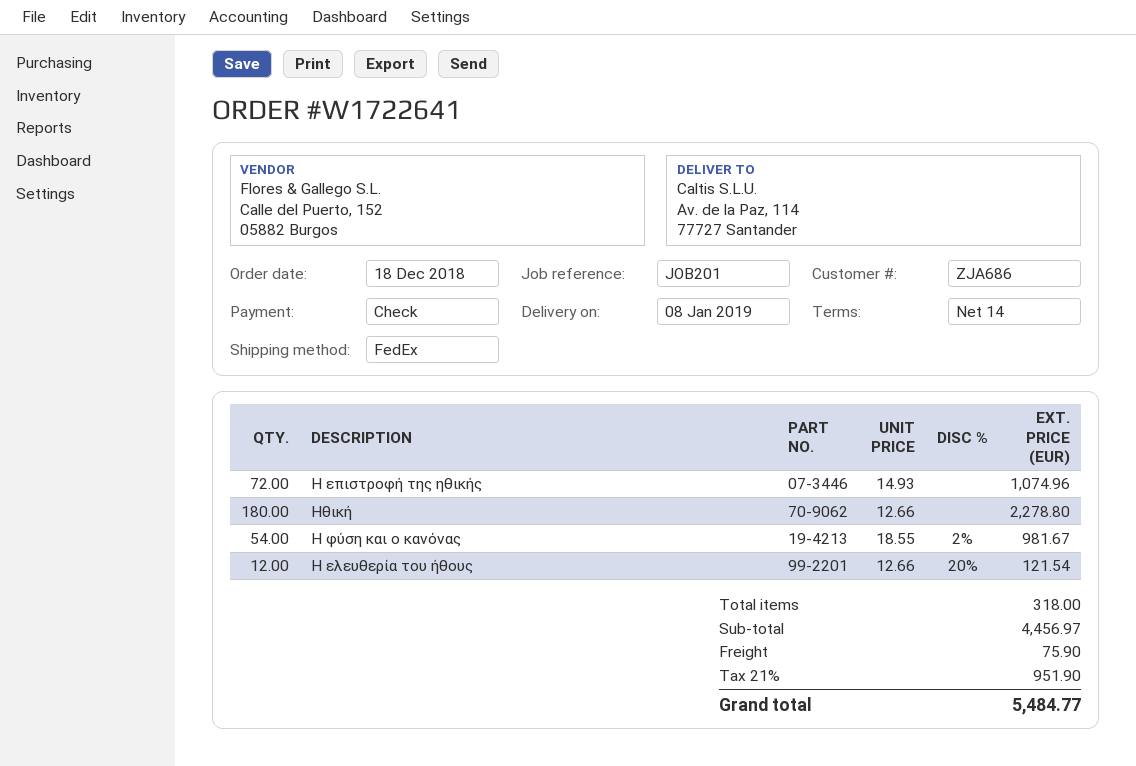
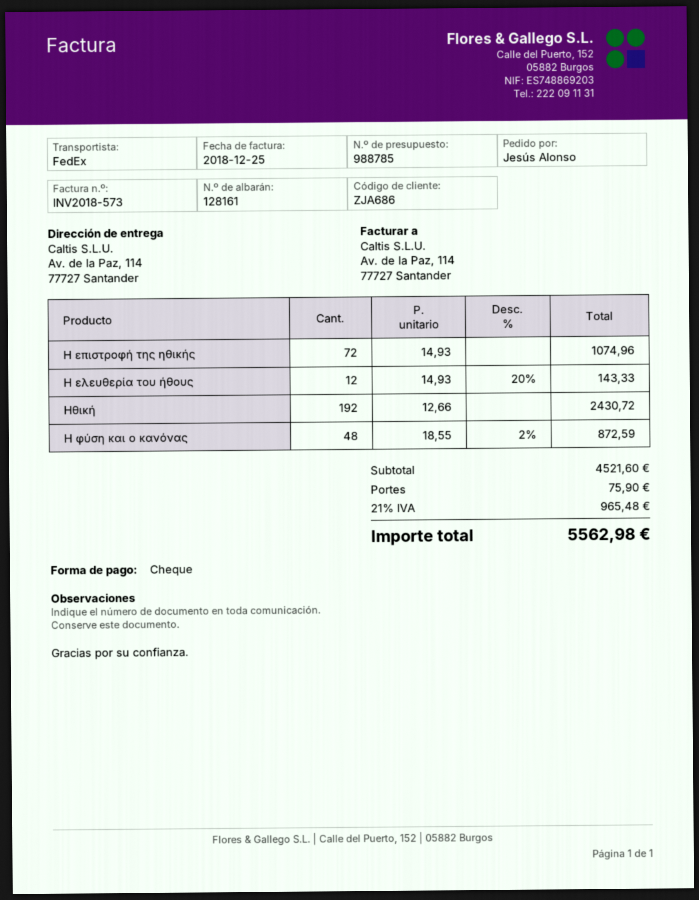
Ηθική: 180 x 12.66 = 2278.80 -> 192 x 12.66 = 2430.72
Η φύση και ο κανόνας: 54 x 18.55 - 2% = 981.67 -> 48 x 18.55 - 2% = 872.59
Η ελευθερία του ήθους: 12 x 12.66 - 20% = 121.54 -> 12 x 14.93 - 20% = 143.33
subtotal: 4456.97 -> 4521.60
tax: 21% = 951.90 -> 21% = 965.48
total: 5484.77 -> 5562.98

